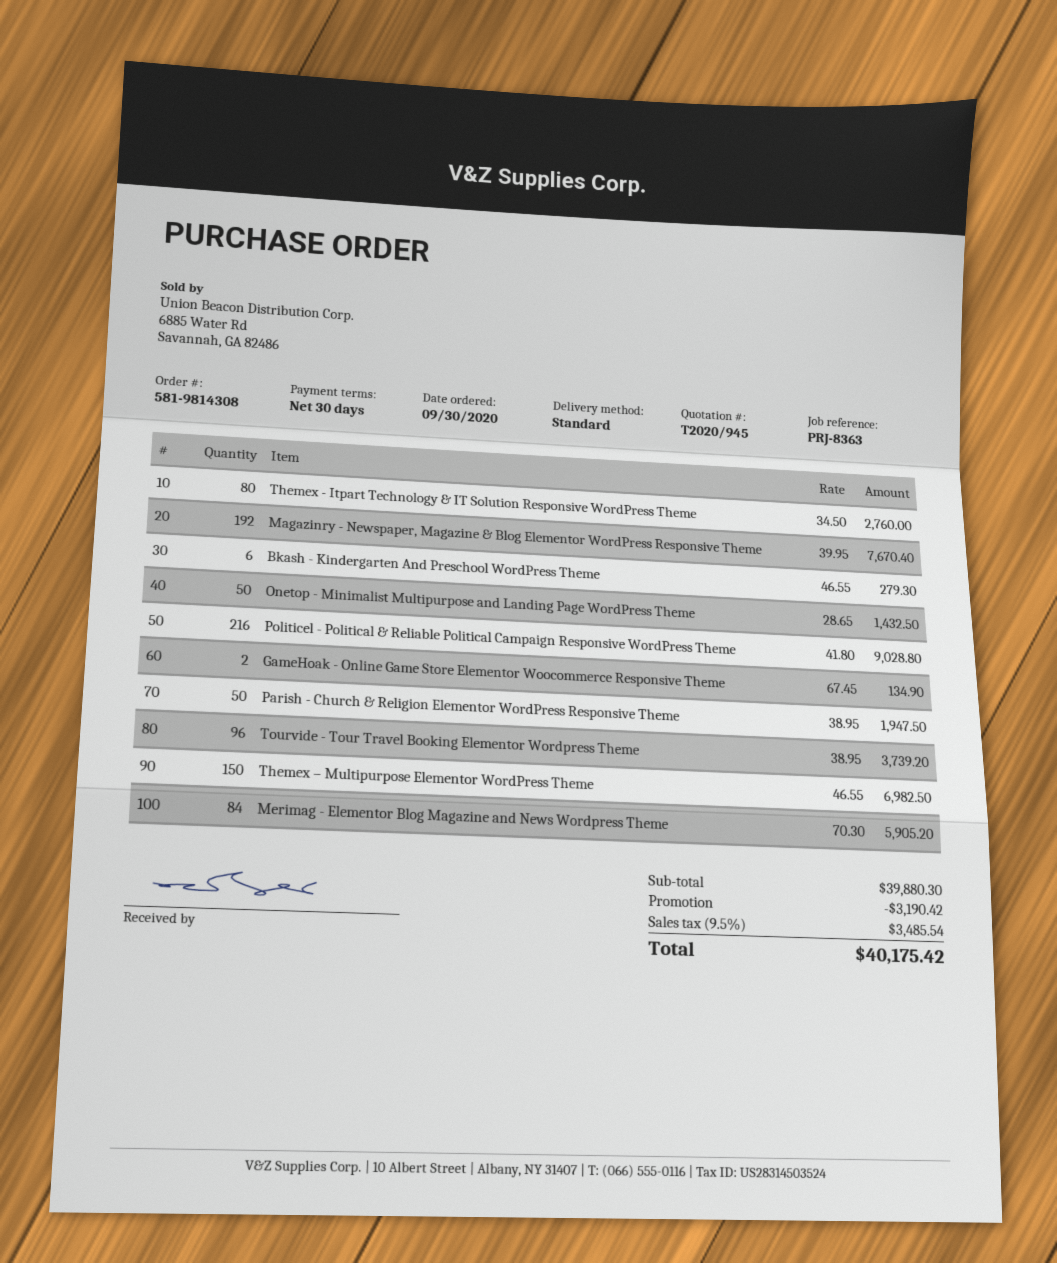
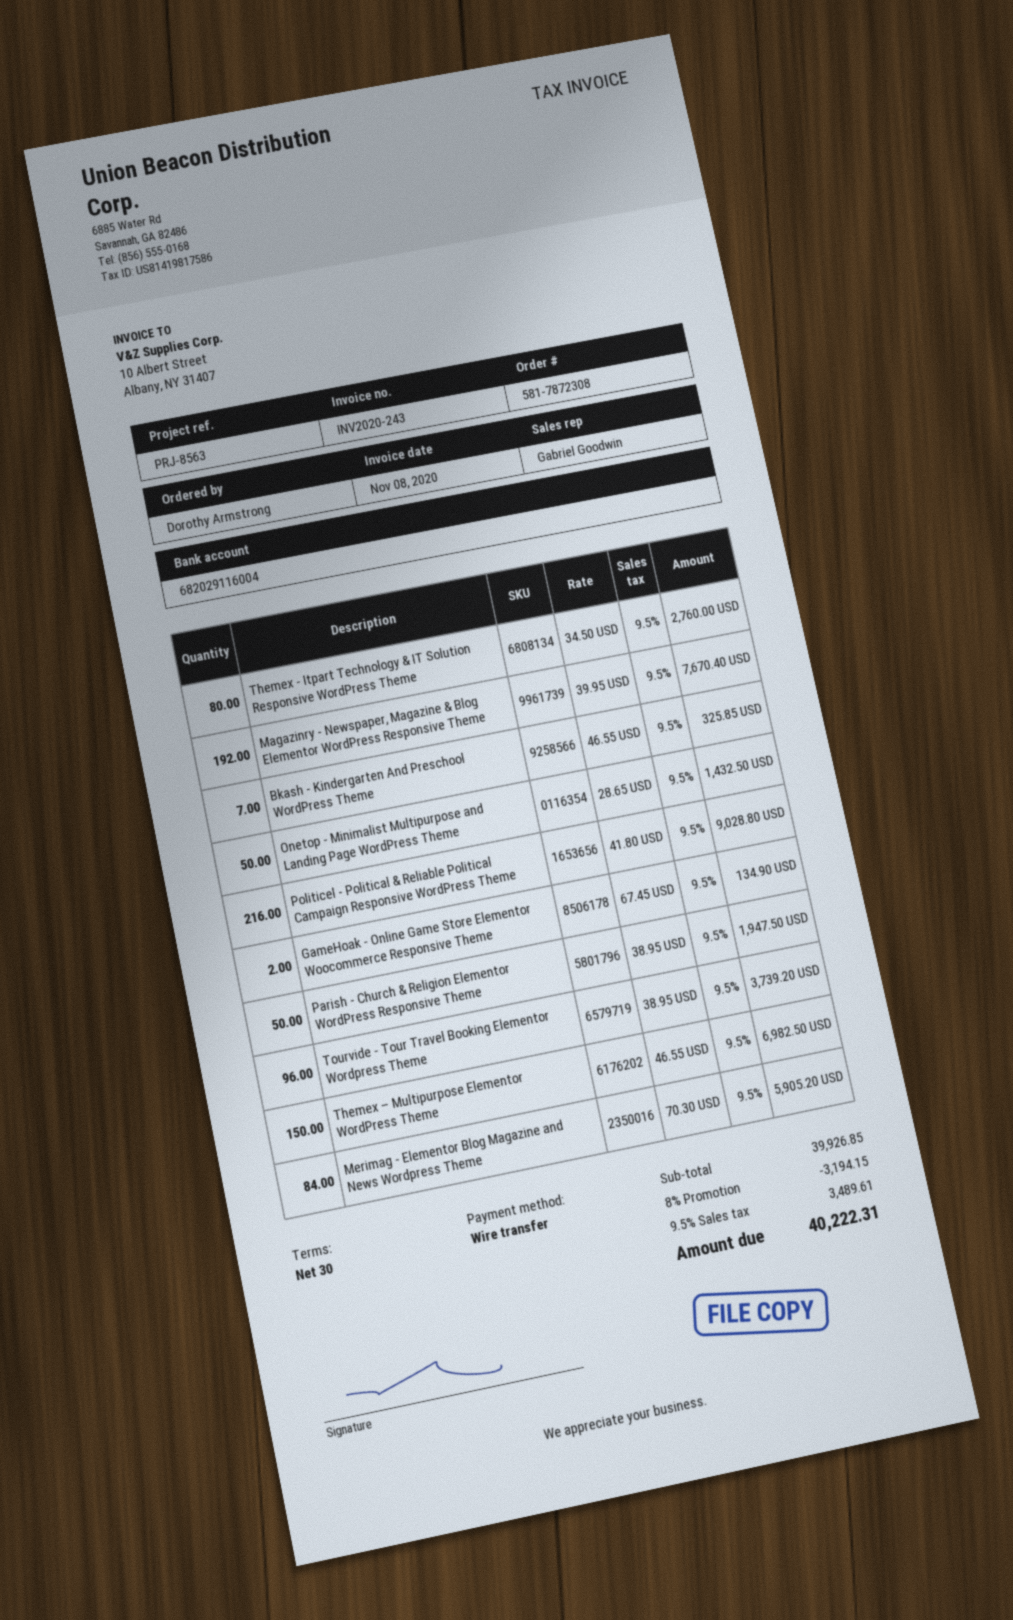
order number: 581-9814308 -> 581-7872308
reference: PRJ-8363 -> PRJ-8563
Bkash - Kindergarten And Preschool WordPress Theme: 6 x 46.55 = 279.30 -> 7 x 46.55 = 325.85
subtotal: 39880.30 -> 39926.85
discount: 3190.42 -> 3194.15
tax: 9.5% = 3485.54 -> 9.5% = 3489.61
total: 40175.42 -> 40222.31

